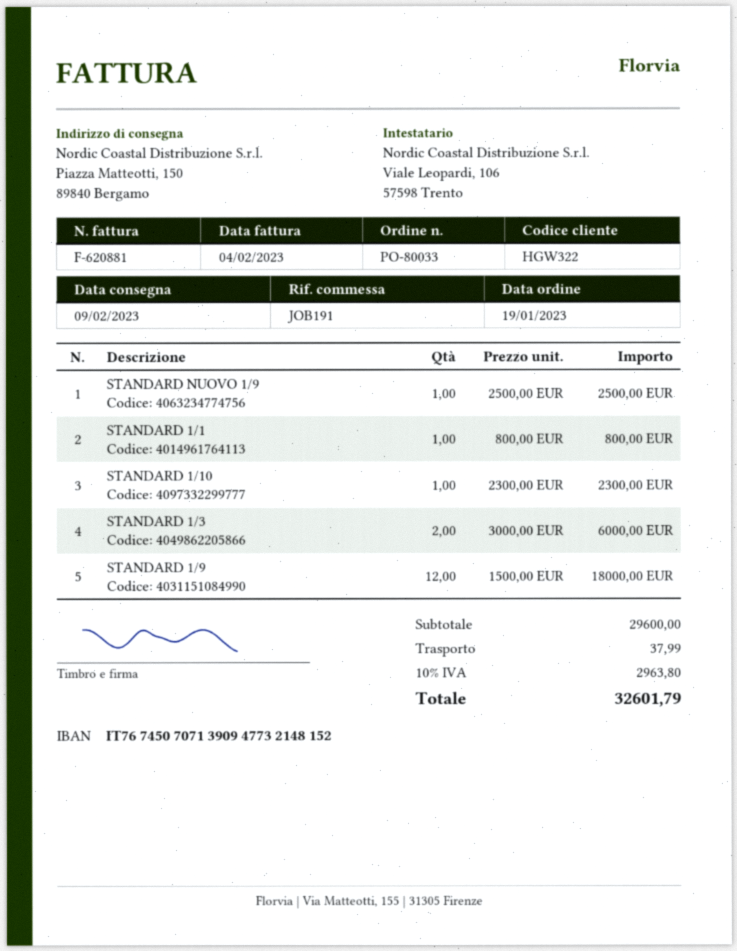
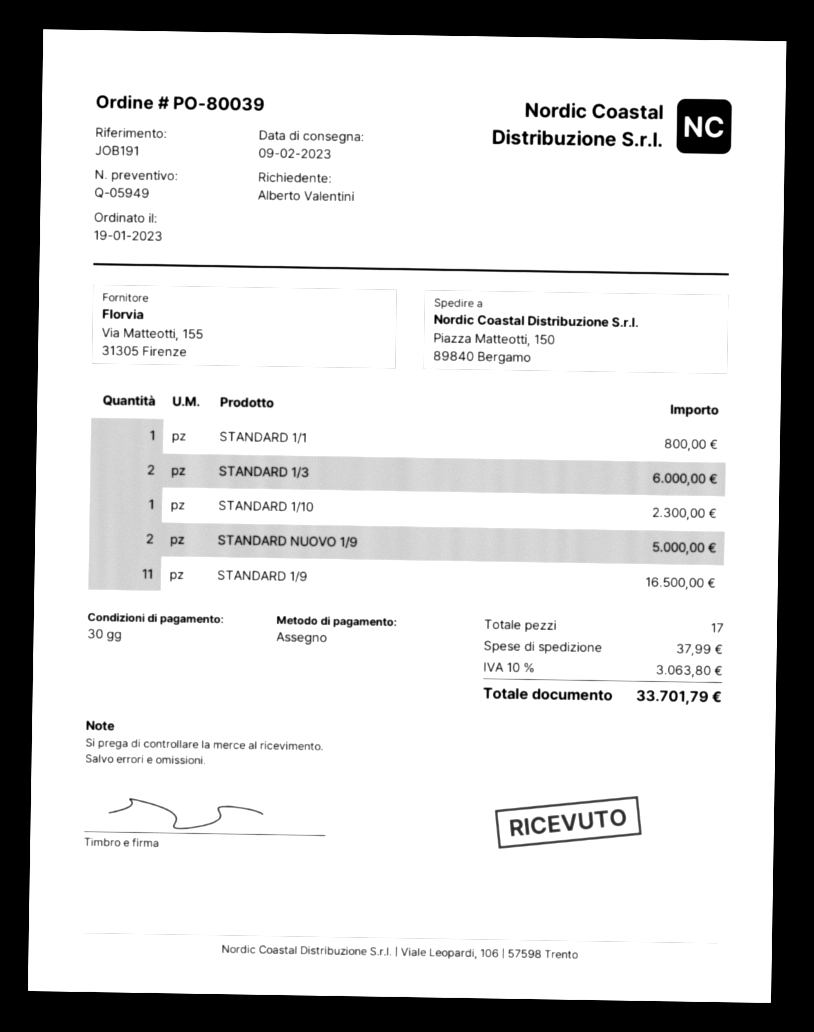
order number: PO-80033 -> PO-80039
STANDARD NUOVO 1/9: 1 for 2500.00 -> 2 for 5000.00
STANDARD 1/9: 12 for 18000.00 -> 11 for 16500.00
tax: 10% = 2963.80 -> 10% = 3063.80
total: 32601.79 -> 33701.79

